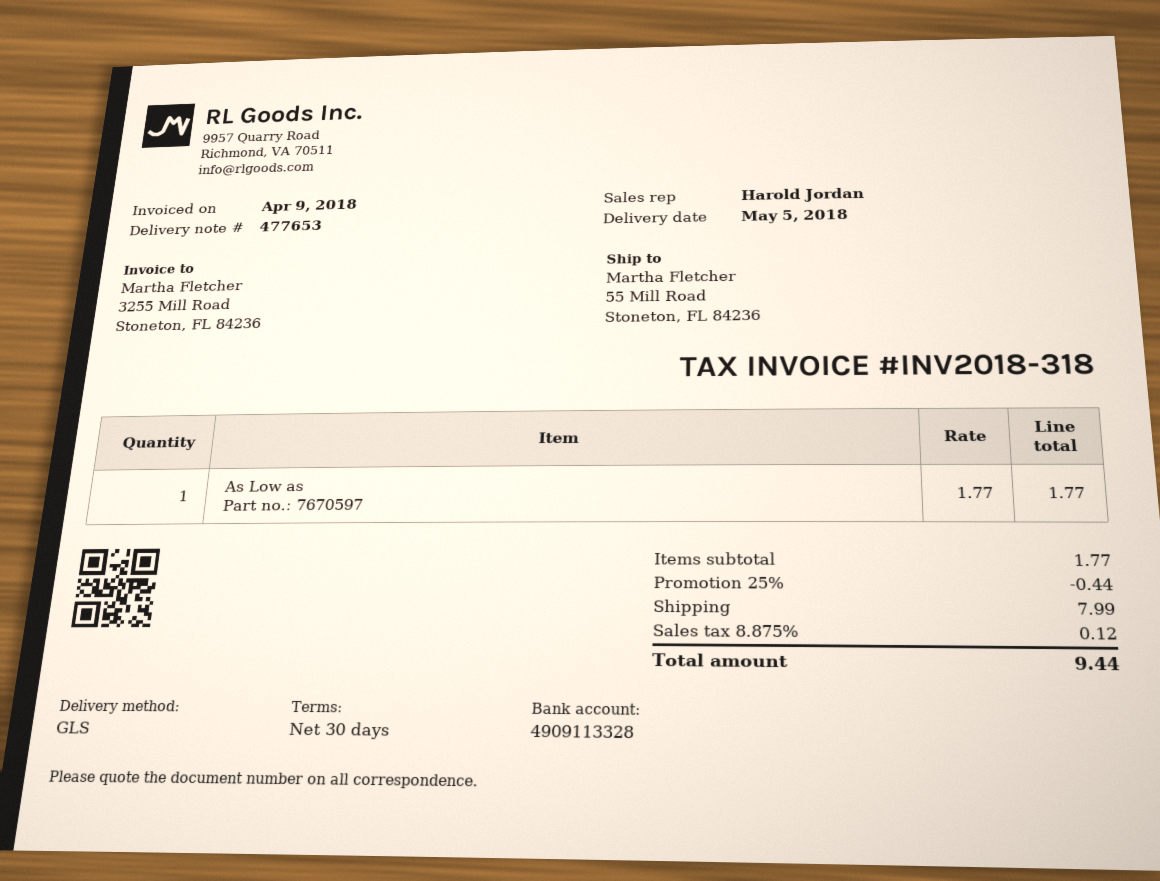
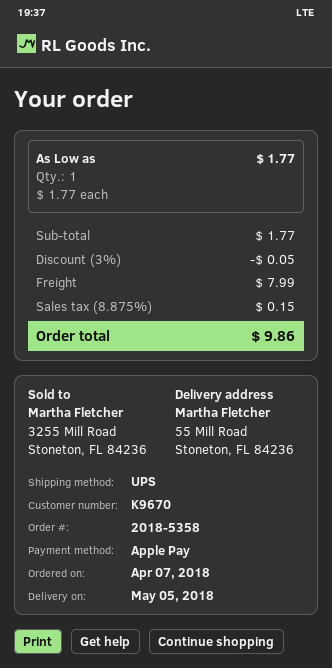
shipping method: GLS -> UPS
discount: 25% = 0.44 -> 3% = 0.05
tax: 8.875% = 0.12 -> 8.875% = 0.15
total: 9.44 -> 9.86

